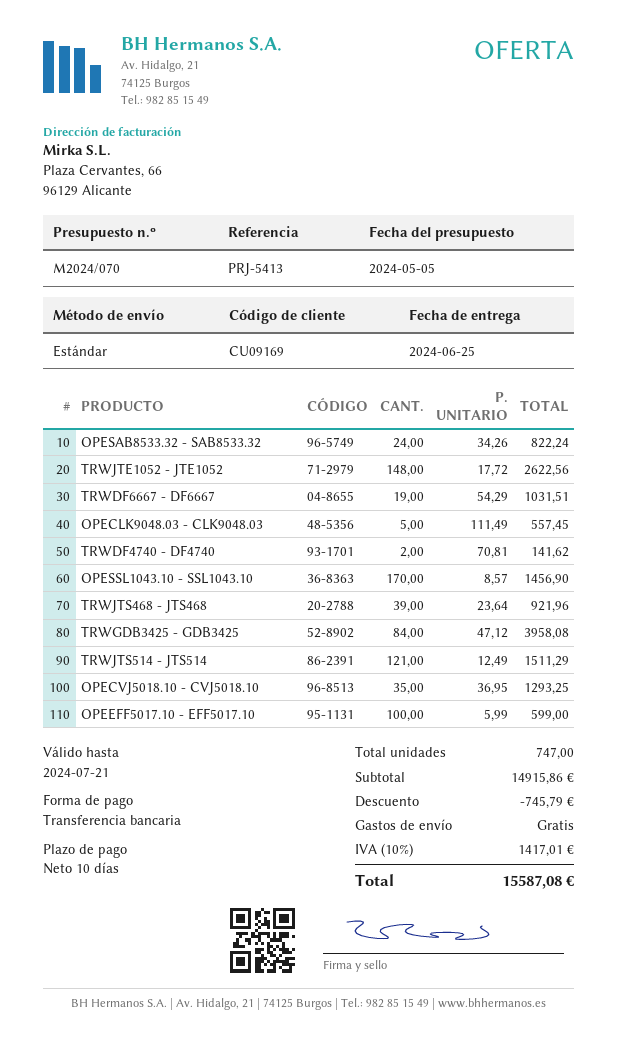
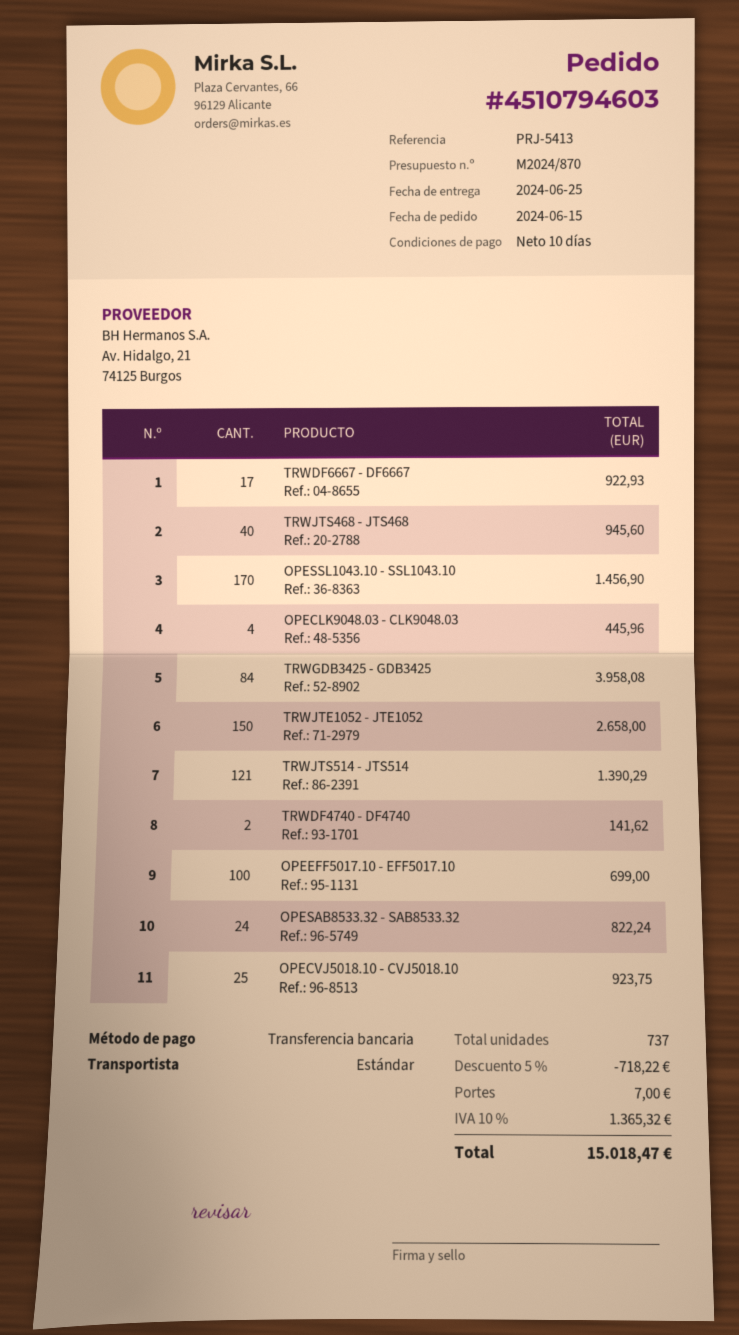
quote number: M2024/070 -> M2024/870
TRWJTE1052 - JTE1052: 148 for 2622.56 -> 150 for 2658.00
TRWDF6667 - DF6667: 19 for 1031.51 -> 17 for 922.93
OPECLK9048.03 - CLK9048.03: 5 for 557.45 -> 4 for 445.96
TRWJTS468 - JTS468: 39 for 921.96 -> 40 for 945.60
TRWJTS514 - JTS514: 121 for 1511.29 -> 121 for 1390.29
OPECVJ5018.10 - CVJ5018.10: 35 for 1293.25 -> 25 for 923.75
OPEEFF5017.10 - EFF5017.10: 100 for 599.00 -> 100 for 699.00
total quantity: 747 -> 737
discount: 745.79 -> 718.22
shipping: 0.00 -> 7.00
tax: 10% = 1417.01 -> 10% = 1365.32
total: 15587.08 -> 15018.47

